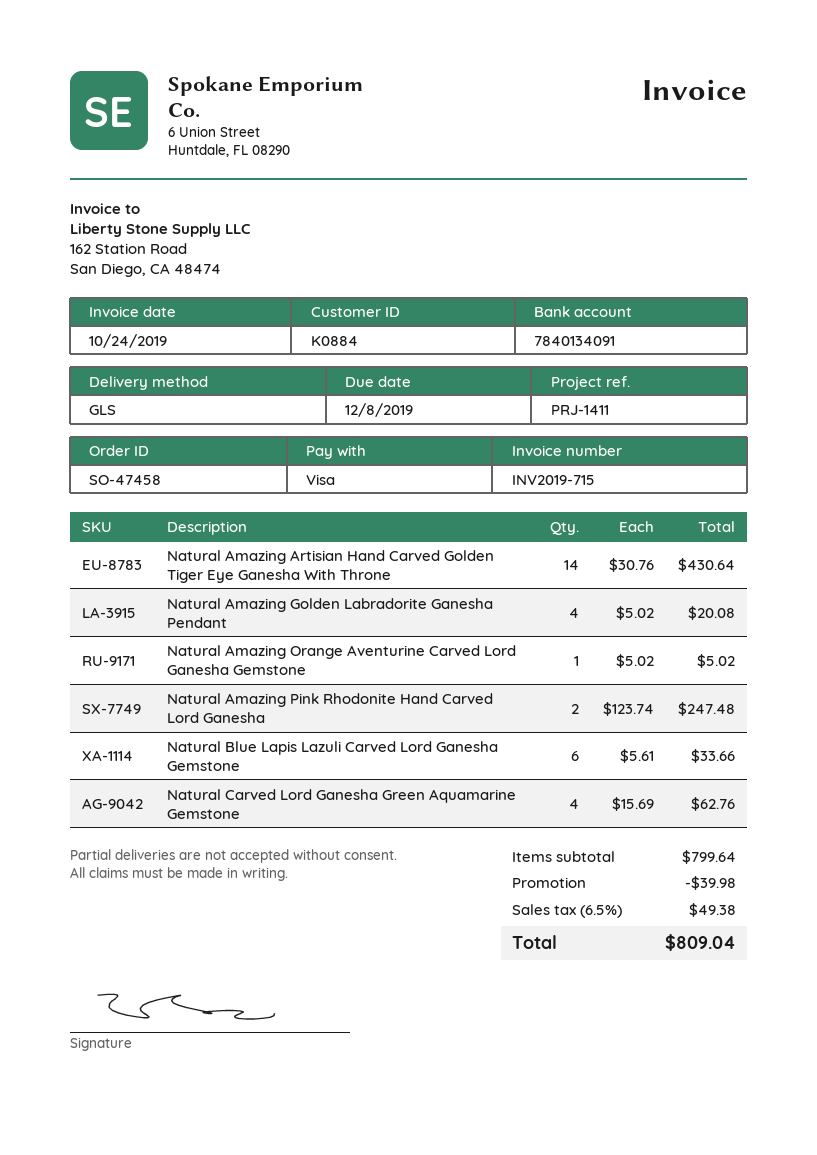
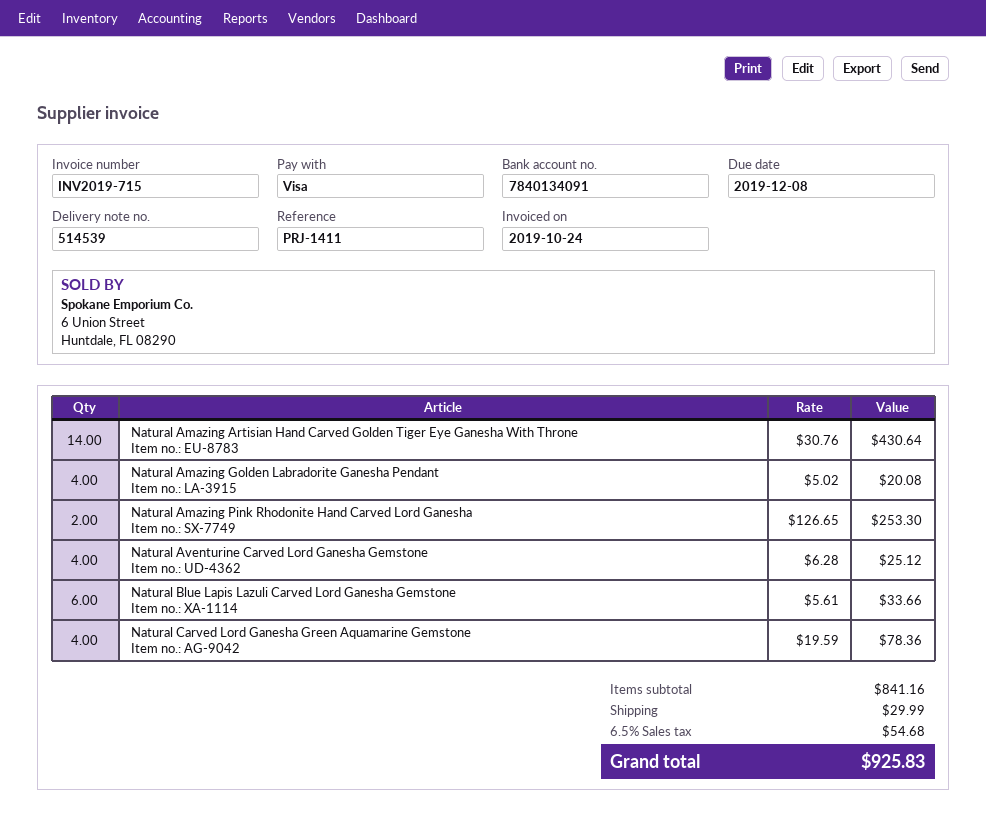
Natural Amazing Orange Aventurine Carved Lord Ganesha Gemstone: 1 x 5.02 = 5.02 -> none
Natural Amazing Pink Rhodonite Hand Carved Lord Ganesha: 2 x 123.74 = 247.48 -> 2 x 126.65 = 253.30
Natural Carved Lord Ganesha Green Aquamarine Gemstone: 4 x 15.69 = 62.76 -> 4 x 19.59 = 78.36
Natural Aventurine Carved Lord Ganesha Gemstone: none -> 4 x 6.28 = 25.12
subtotal: 799.64 -> 841.16
discount: 39.98 -> none
shipping: none -> 29.99
tax: 6.5% = 49.38 -> 6.5% = 54.68
total: 809.04 -> 925.83

